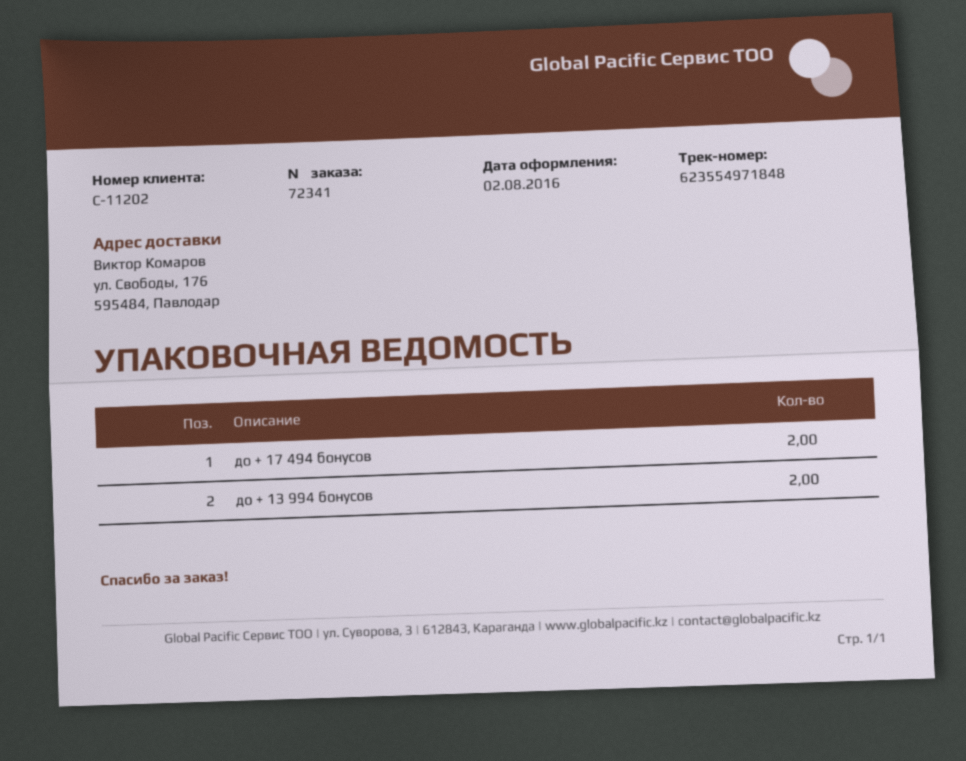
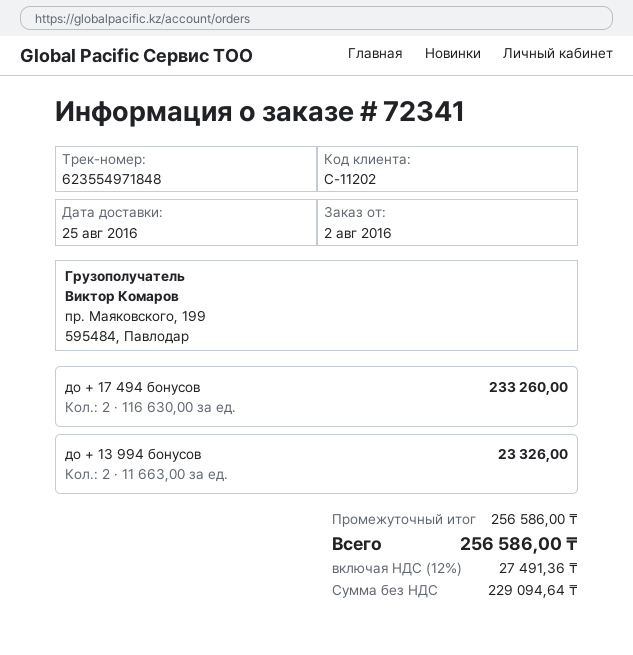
ship to: ул. Свободы, 176, 595484, Павлодар -> пр. Маяковского, 199, 595484, Павлодар

